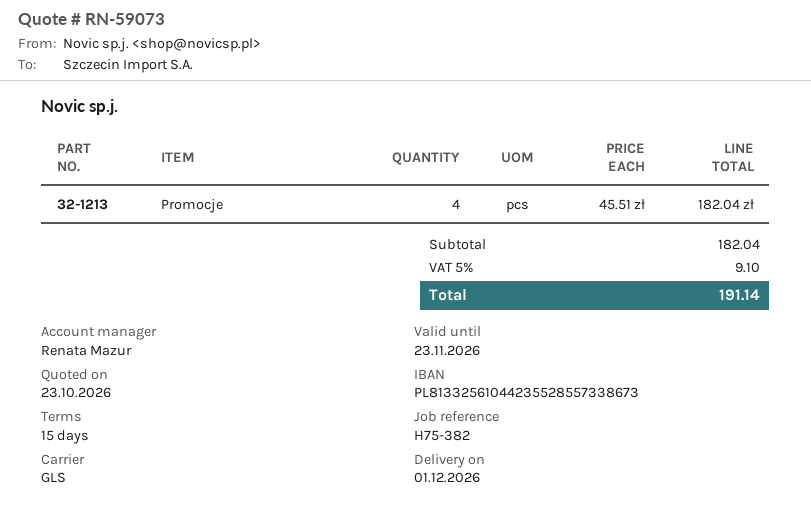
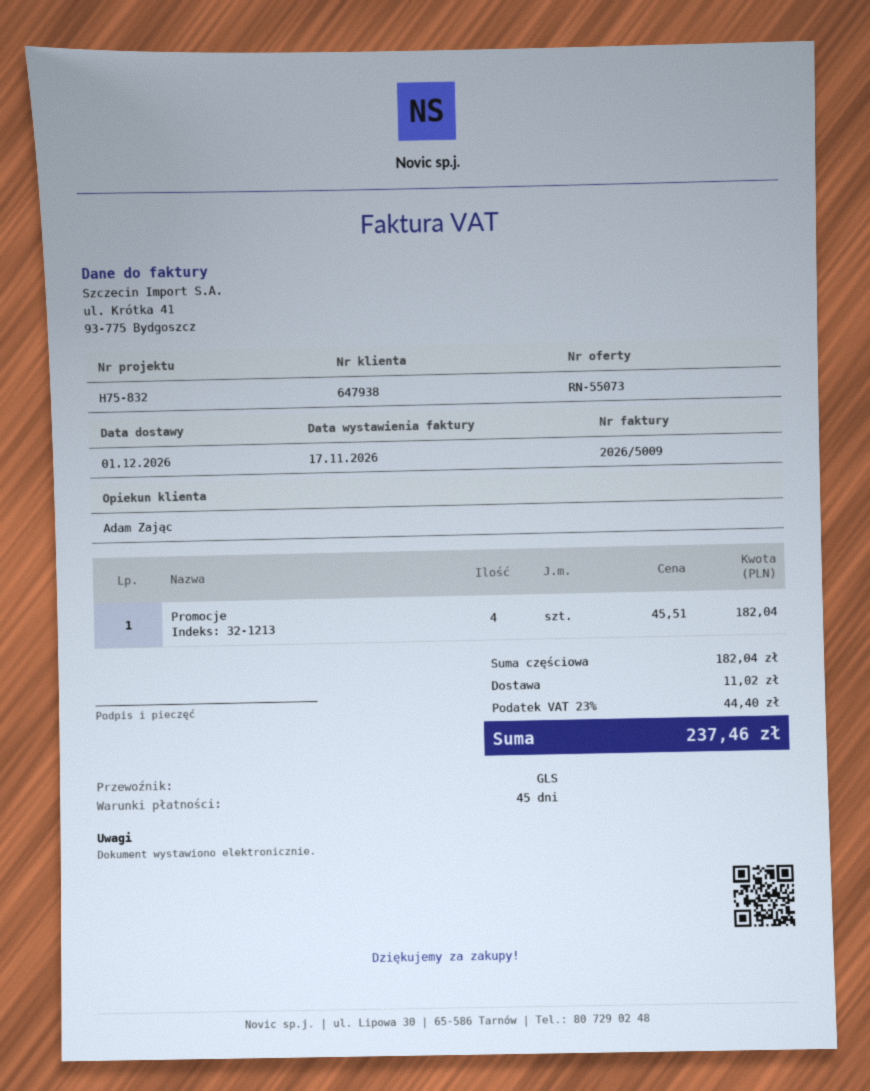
quote number: RN-59073 -> RN-55073
payment terms: 15 days -> 45 days
reference: H75-382 -> H75-832
sales rep: Renata Mazur -> Adam Zając
shipping: none -> 11.02
tax: 5% = 9.10 -> 23% = 44.40
total: 191.14 -> 237.46

